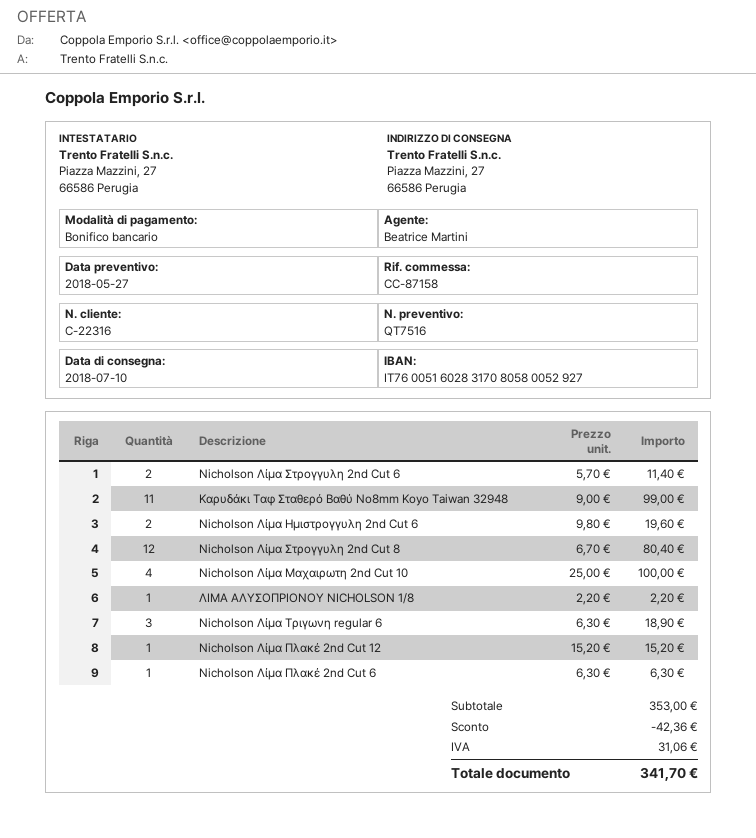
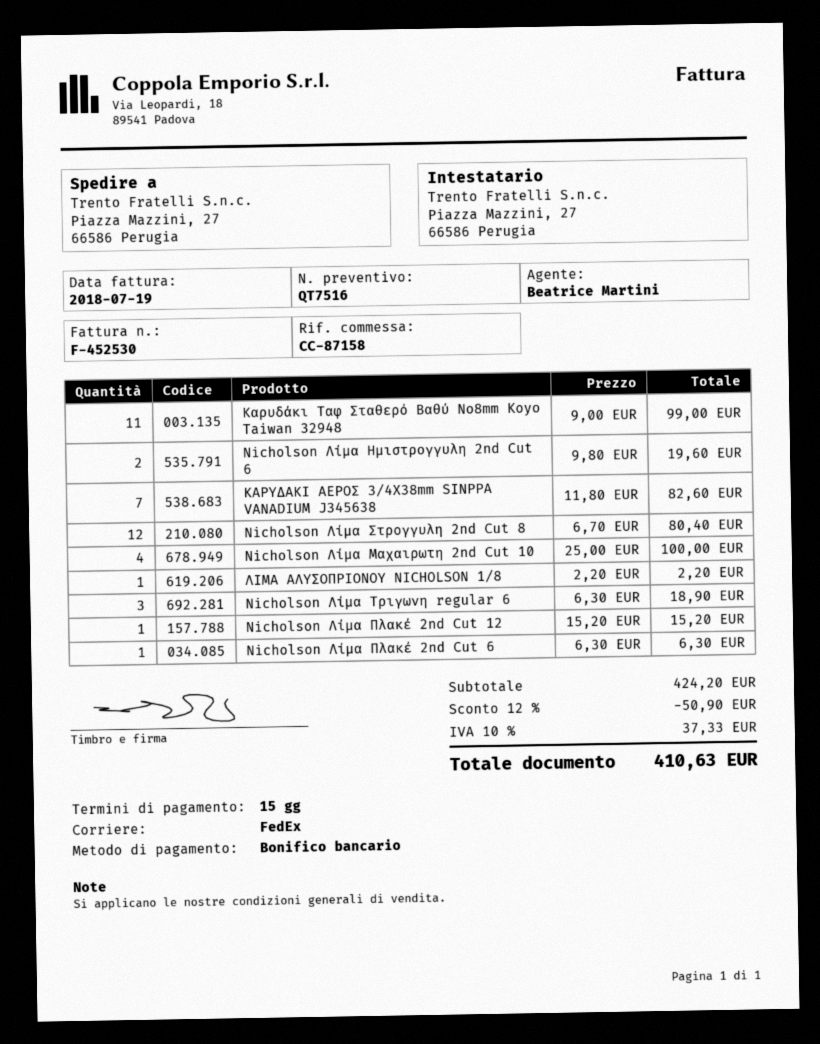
Nicholson Λίμα Στρογγυλη 2nd Cut 6: 2 x 5.70 = 11.40 -> none
ΚΑΡΥΔΑΚΙ ΑΕΡΟΣ 3/4Χ38mm SINPPA VANADIUM J345638: none -> 7 x 11.80 = 82.60
subtotal: 353.00 -> 424.20
discount: 42.36 -> 50.90
tax: 31.06 -> 37.33
total: 341.70 -> 410.63

